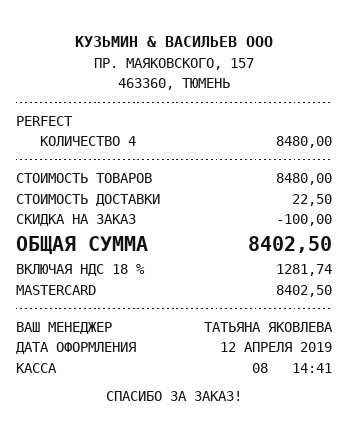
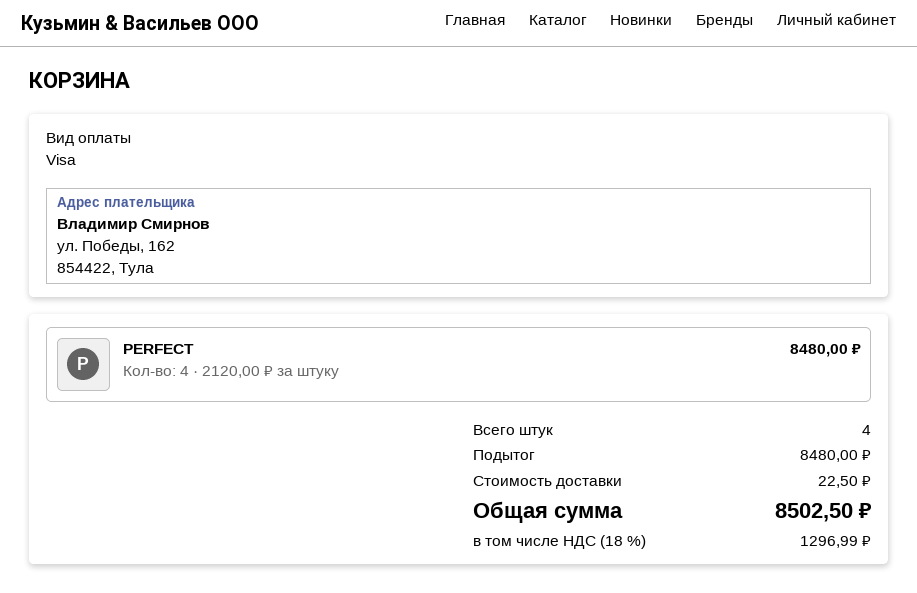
payment method: Mastercard -> Visa
discount: 100.00 -> none
tax: 18% = 1281.74 -> 18% = 1296.99
total: 8402.50 -> 8502.50

